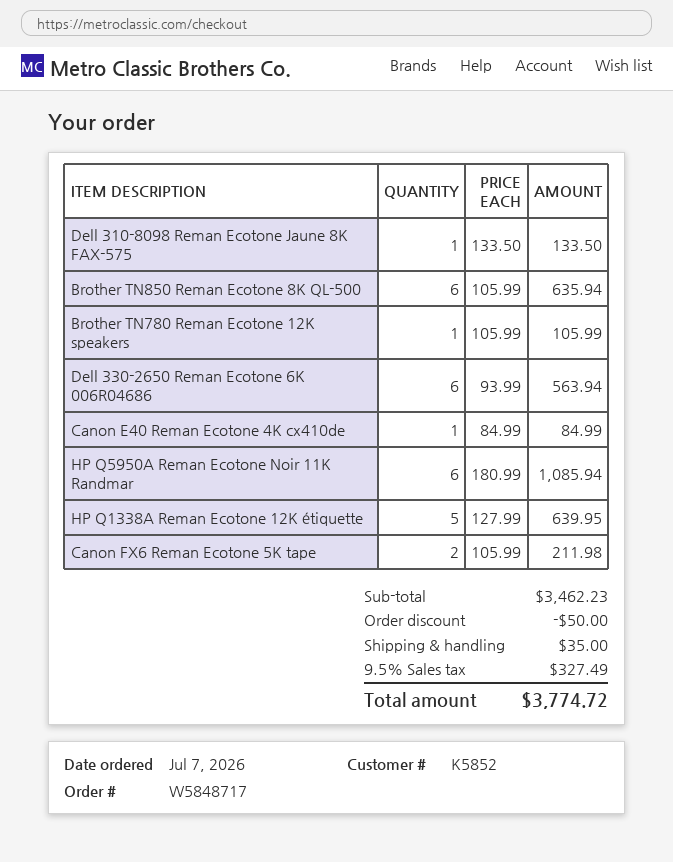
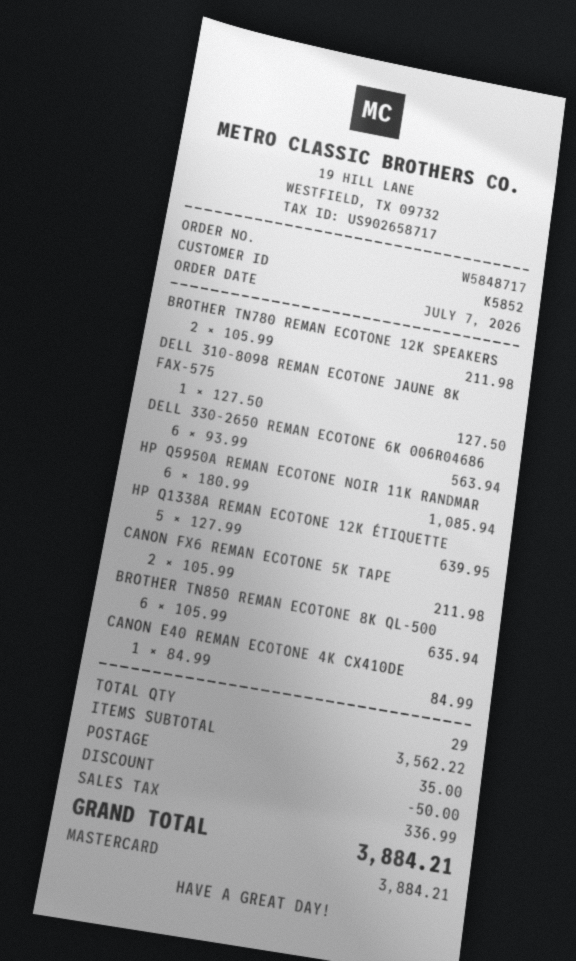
Dell 310-8098 Reman Ecotone Jaune 8K FAX-575: 1 x 133.50 = 133.50 -> 1 x 127.50 = 127.50
Brother TN780 Reman Ecotone 12K speakers: 1 x 105.99 = 105.99 -> 2 x 105.99 = 211.98
subtotal: 3462.23 -> 3562.22
tax: 327.49 -> 336.99
total: 3774.72 -> 3884.21

